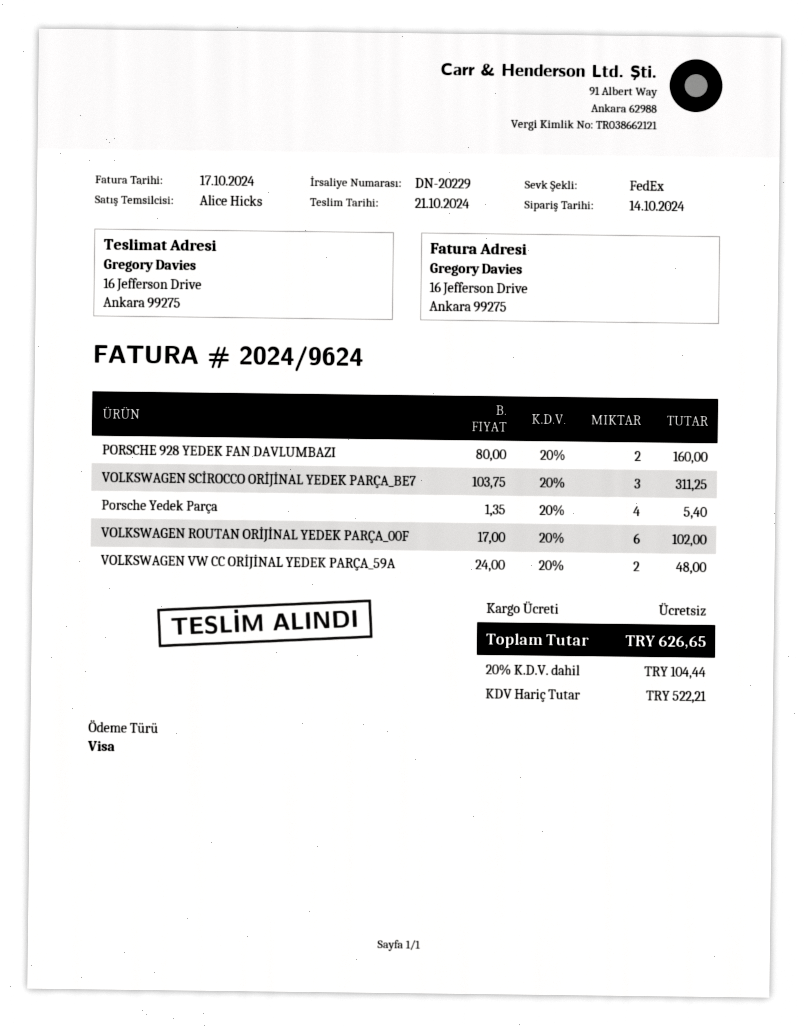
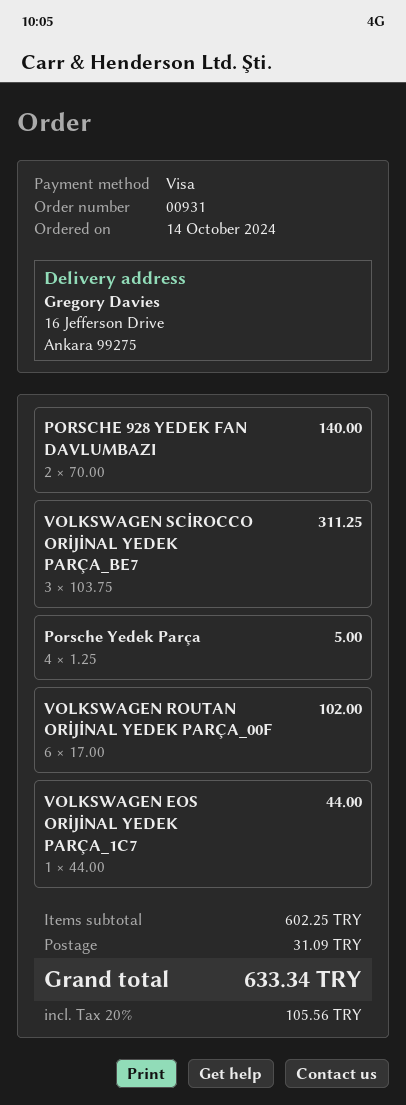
PORSCHE 928 YEDEK FAN DAVLUMBAZI: 2 x 80.00 = 160.00 -> 2 x 70.00 = 140.00
Porsche Yedek Parça: 4 x 1.35 = 5.40 -> 4 x 1.25 = 5.00
VOLKSWAGEN VW CC ORİJİNAL YEDEK PARÇA_59A: 2 x 24.00 = 48.00 -> none
VOLKSWAGEN EOS ORİJİNAL YEDEK PARÇA_1C7: none -> 1 x 44.00 = 44.00
shipping: 0.00 -> 31.09
tax: 20% = 104.44 -> 20% = 105.56
total: 626.65 -> 633.34

